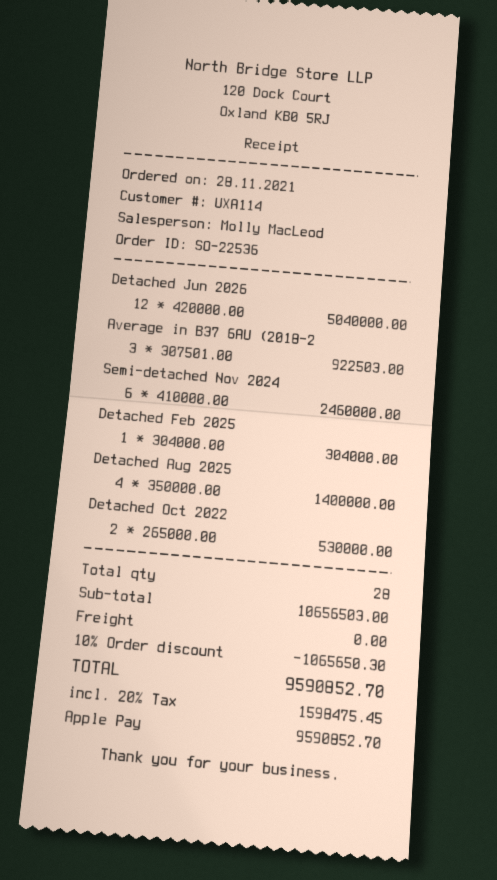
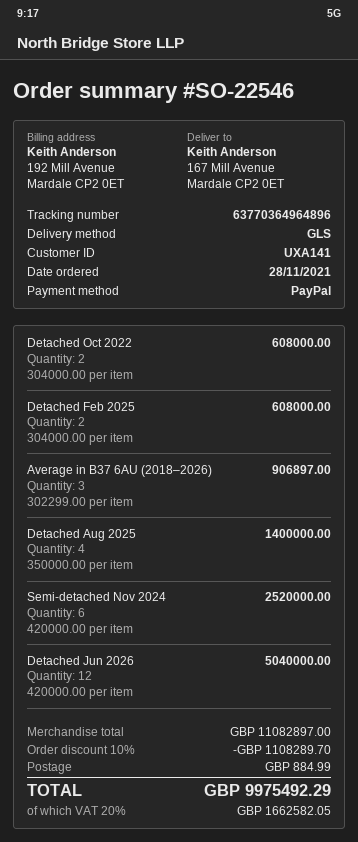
order number: SO-22536 -> SO-22546
customer number: UXA114 -> UXA141
payment method: Apple Pay -> PayPal
Average in B37 6AU (2018–2: 3 x 307501.00 = 922503.00 -> 3 x 302299.00 = 906897.00
Semi-detached Nov 2024: 6 x 410000.00 = 2460000.00 -> 6 x 420000.00 = 2520000.00
Detached Feb 2025: 1 x 304000.00 = 304000.00 -> 2 x 304000.00 = 608000.00
Detached Oct 2022: 2 x 265000.00 = 530000.00 -> 2 x 304000.00 = 608000.00
subtotal: 10656503.00 -> 11082897.00
discount: 10% = 1065650.30 -> 10% = 1108289.70
shipping: 0.00 -> 884.99
tax: 20% = 1598475.45 -> 20% = 1662582.05
total: 9590852.70 -> 9975492.29

